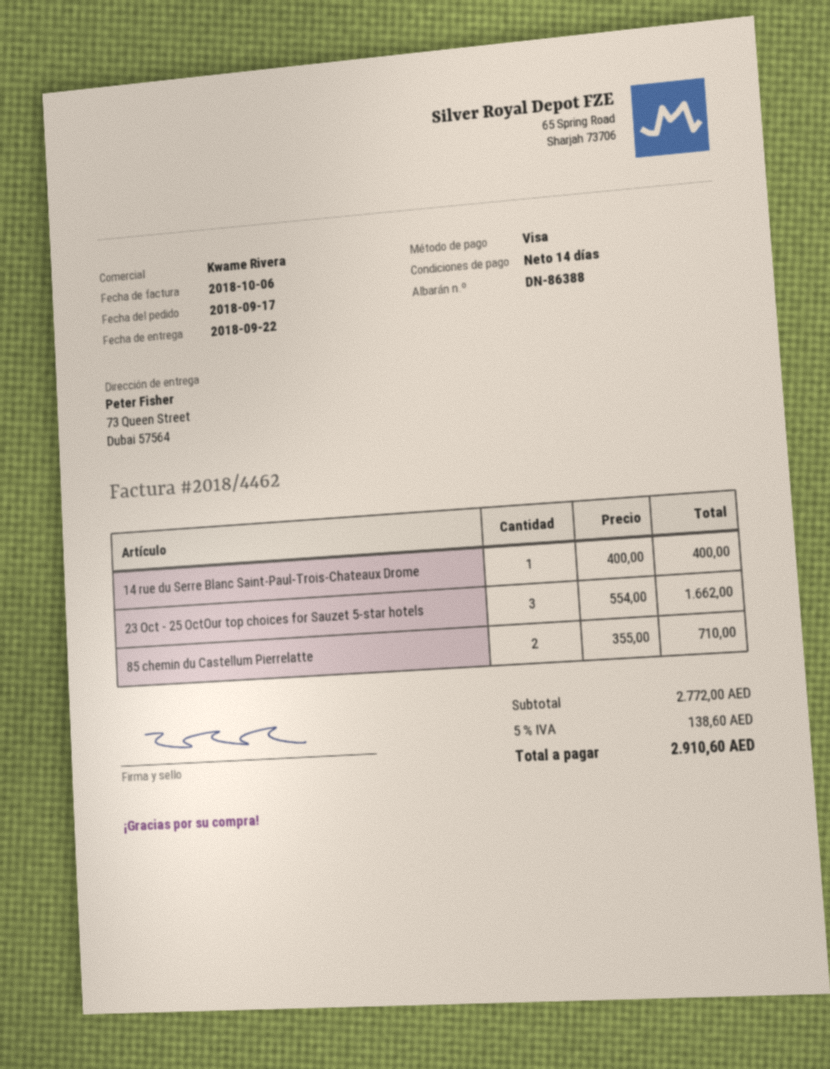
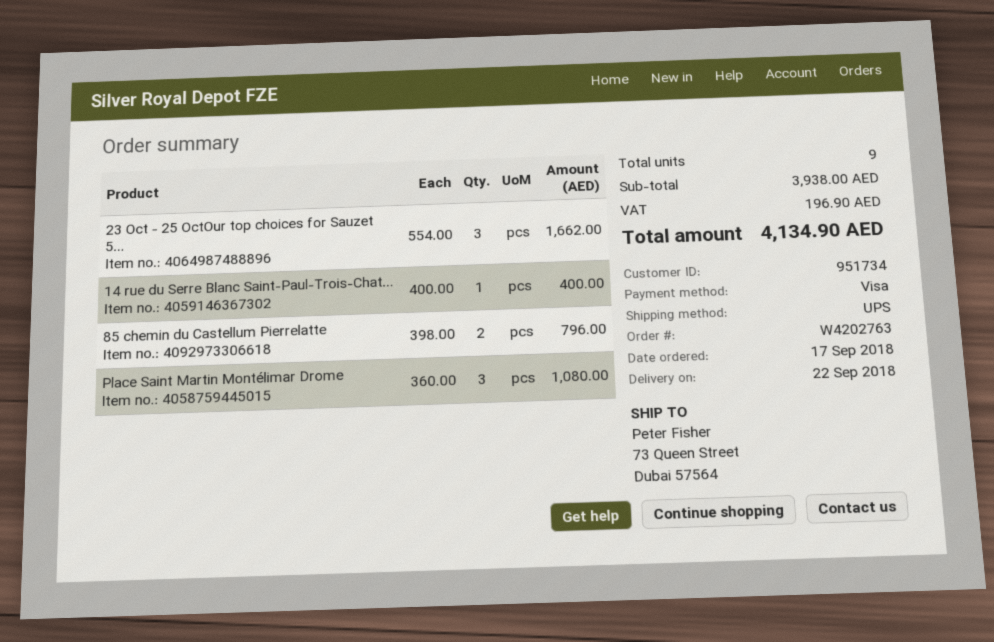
85 chemin du Castellum Pierrelatte: 2 x 355.00 = 710.00 -> 2 x 398.00 = 796.00
Place Saint Martin Montélimar Drome: none -> 3 x 360.00 = 1080.00
subtotal: 2772.00 -> 3938.00
tax: 138.60 -> 196.90
total: 2910.60 -> 4134.90

